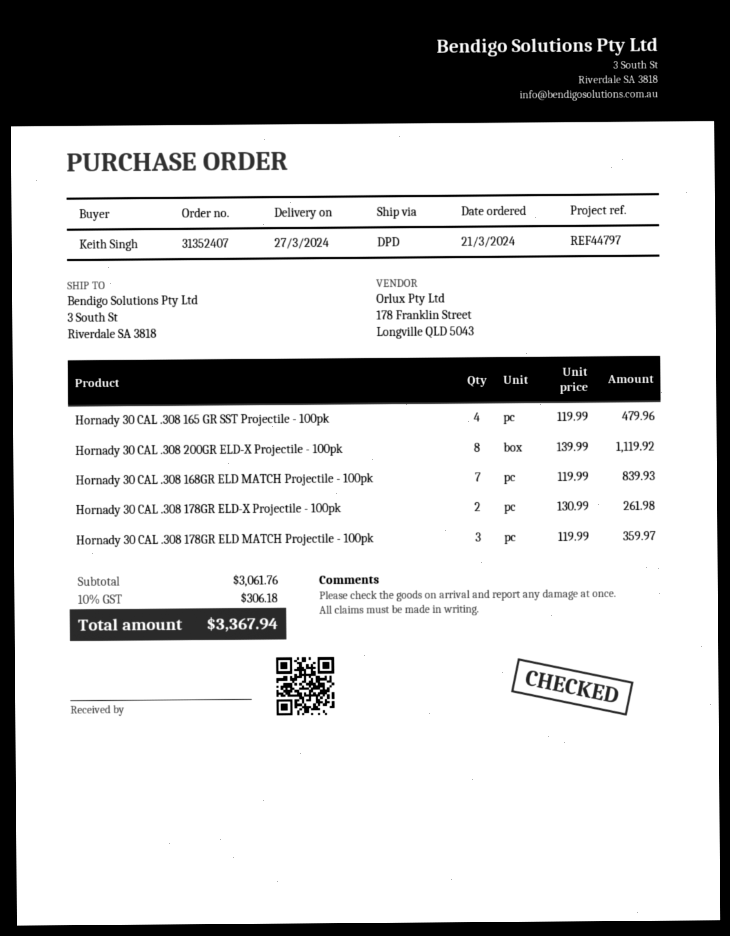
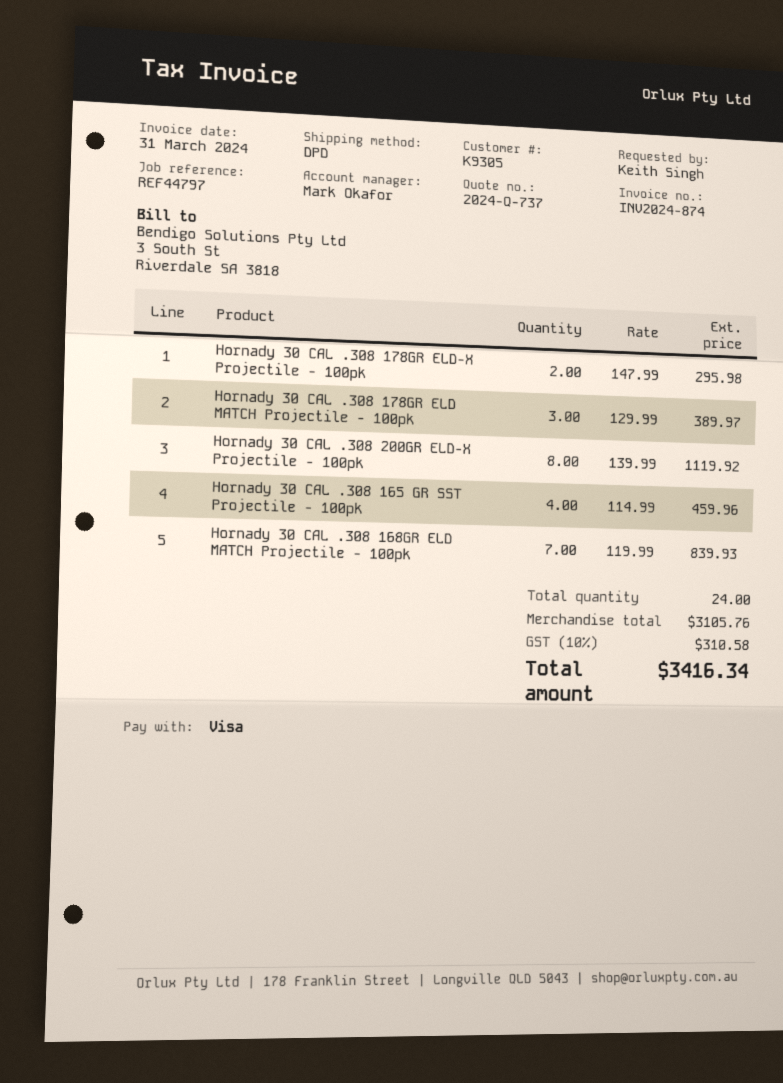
Hornady 30 CAL .308 165 GR SST Projectile - 100pk: 4 x 119.99 = 479.96 -> 4 x 114.99 = 459.96
Hornady 30 CAL .308 178GR ELD-X Projectile - 100pk: 2 x 130.99 = 261.98 -> 2 x 147.99 = 295.98
Hornady 30 CAL .308 178GR ELD MATCH Projectile - 100pk: 3 x 119.99 = 359.97 -> 3 x 129.99 = 389.97
subtotal: 3061.76 -> 3105.76
tax: 10% = 306.18 -> 10% = 310.58
total: 3367.94 -> 3416.34

